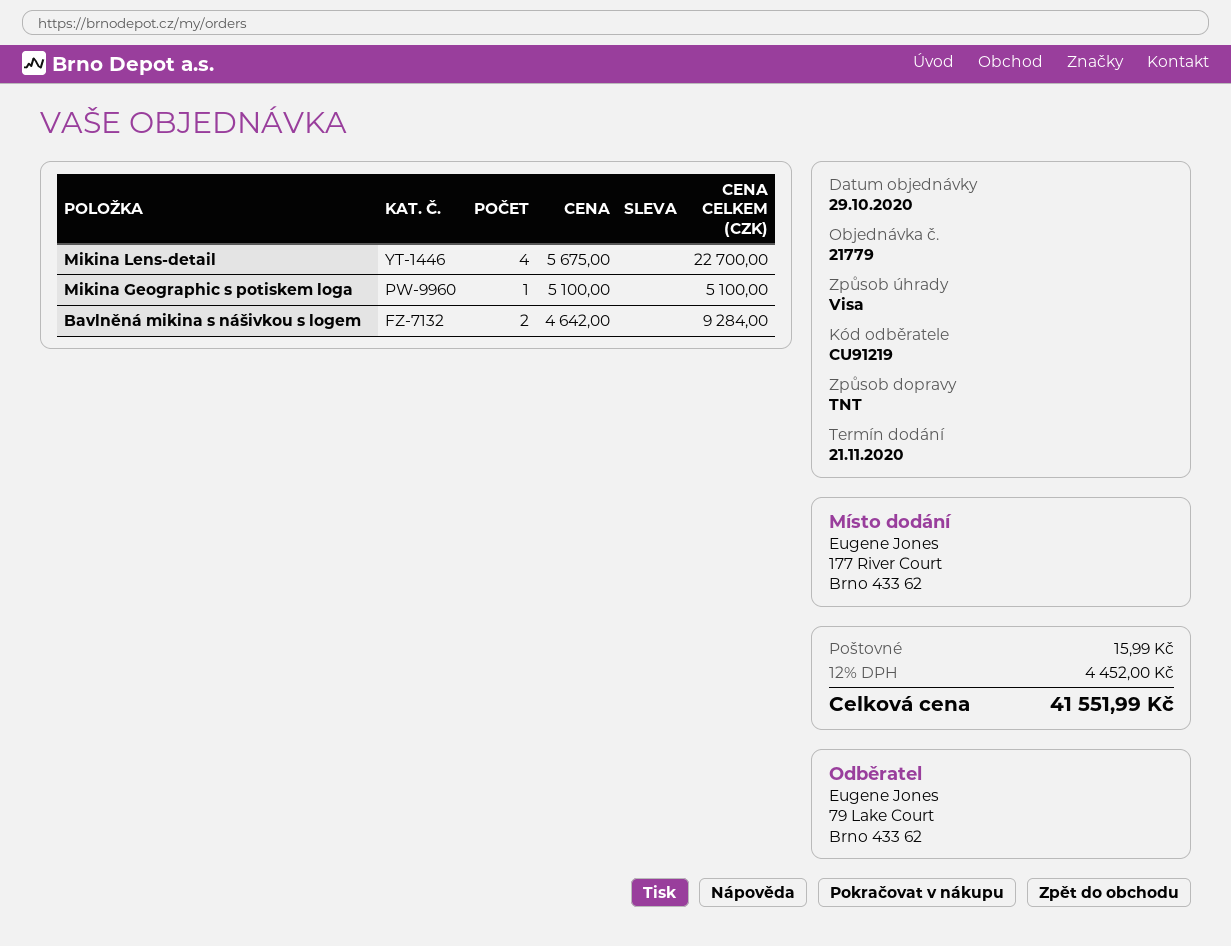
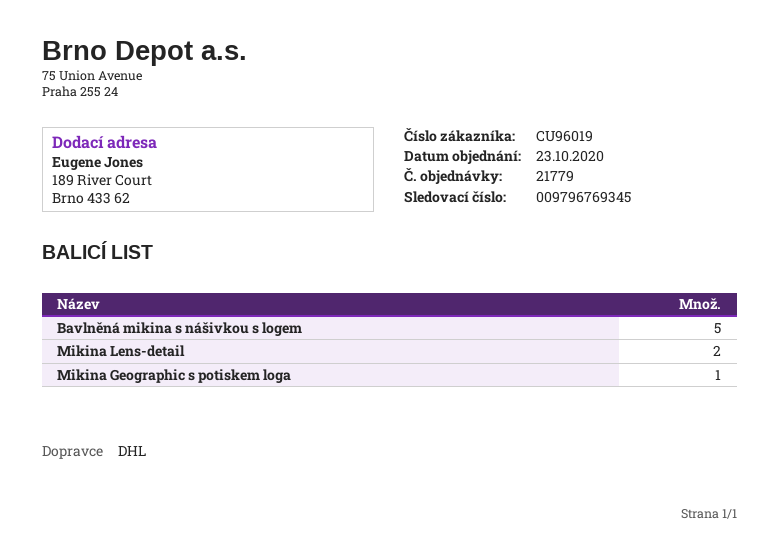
order date: 2020-10-29 -> 2020-10-23
customer number: CU91219 -> CU96019
shipping method: TNT -> DHL
ship to: 177 River Court, Brno 433 62 -> 189 River Court, Brno 433 62
Mikina Lens-detail: 4 -> 2
Bavlněná mikina s nášivkou s logem: 2 -> 5

